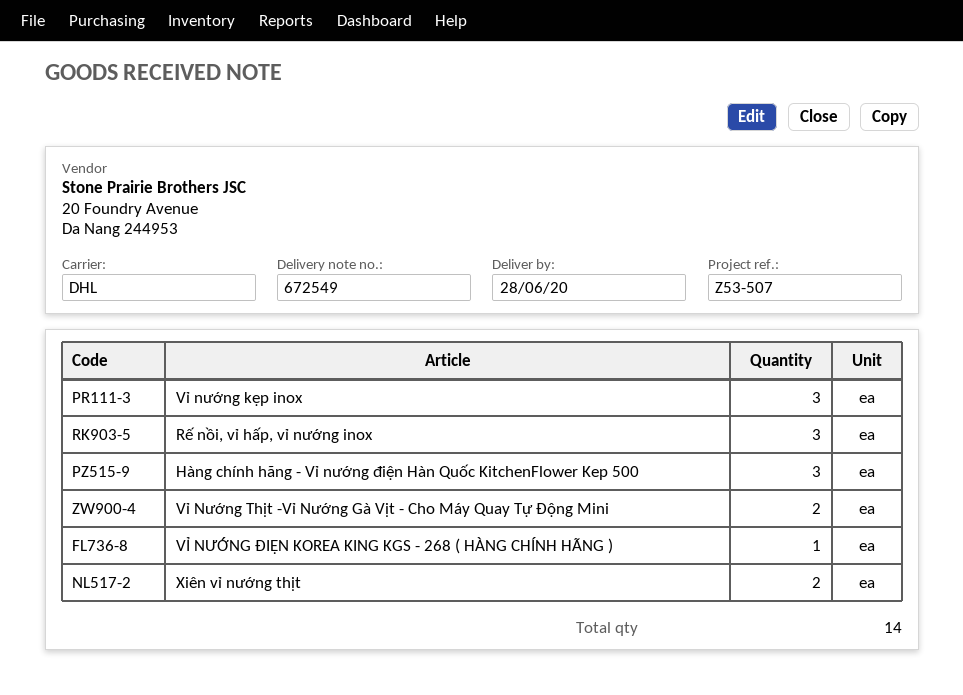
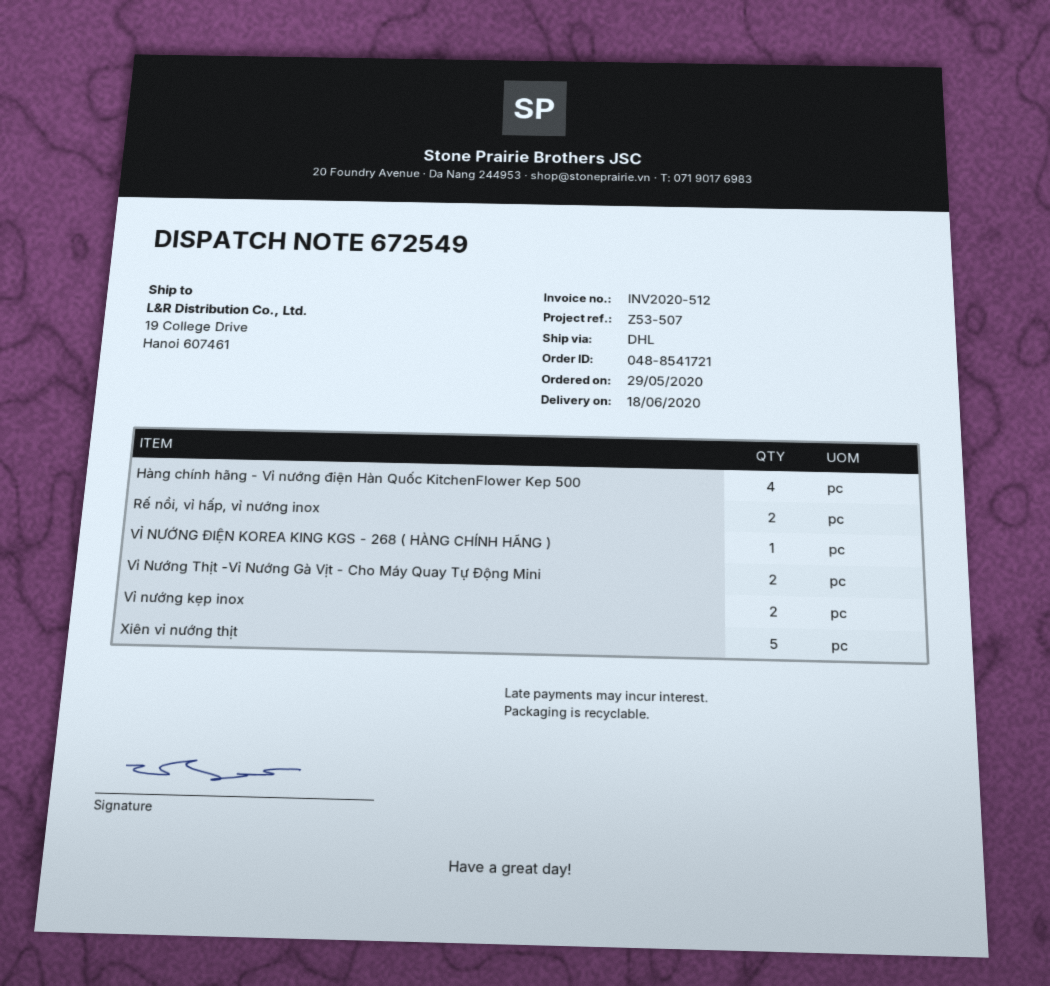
delivery date: 2020-06-28 -> 2020-06-18
Vỉ nướng kẹp inox: 3 -> 2
Rế nồi, vỉ hấp, vỉ nướng inox: 3 -> 2
Hàng chính hãng - Vỉ nướng điện Hàn Quốc KitchenFlower Kep 500: 3 -> 4
Xiên vỉ nướng thịt: 2 -> 5

